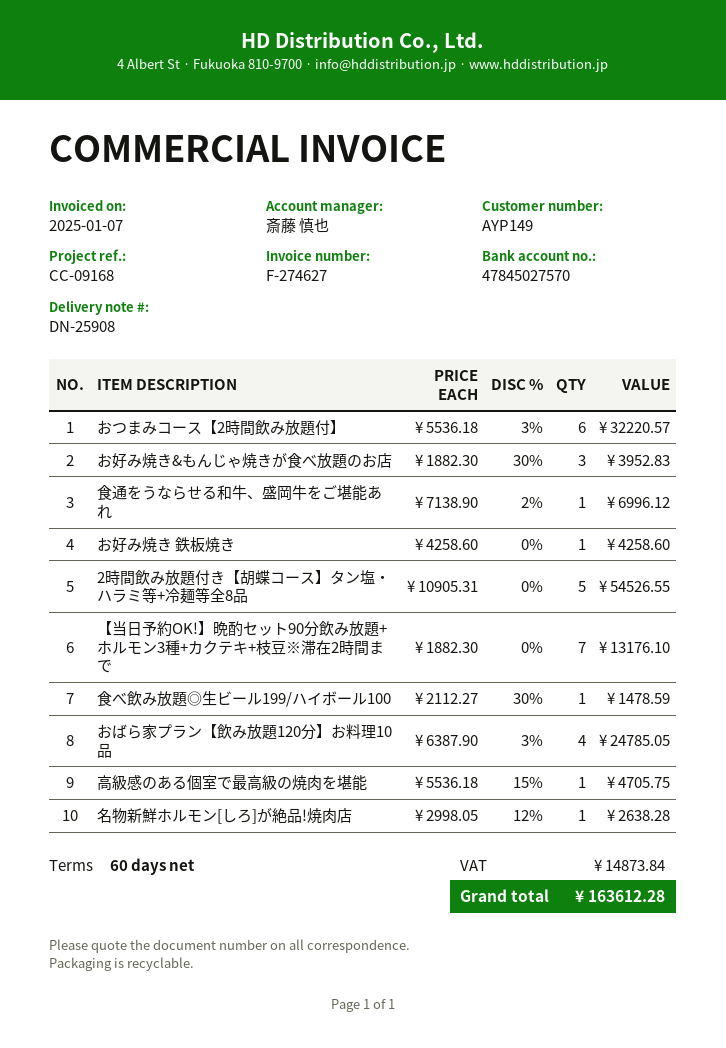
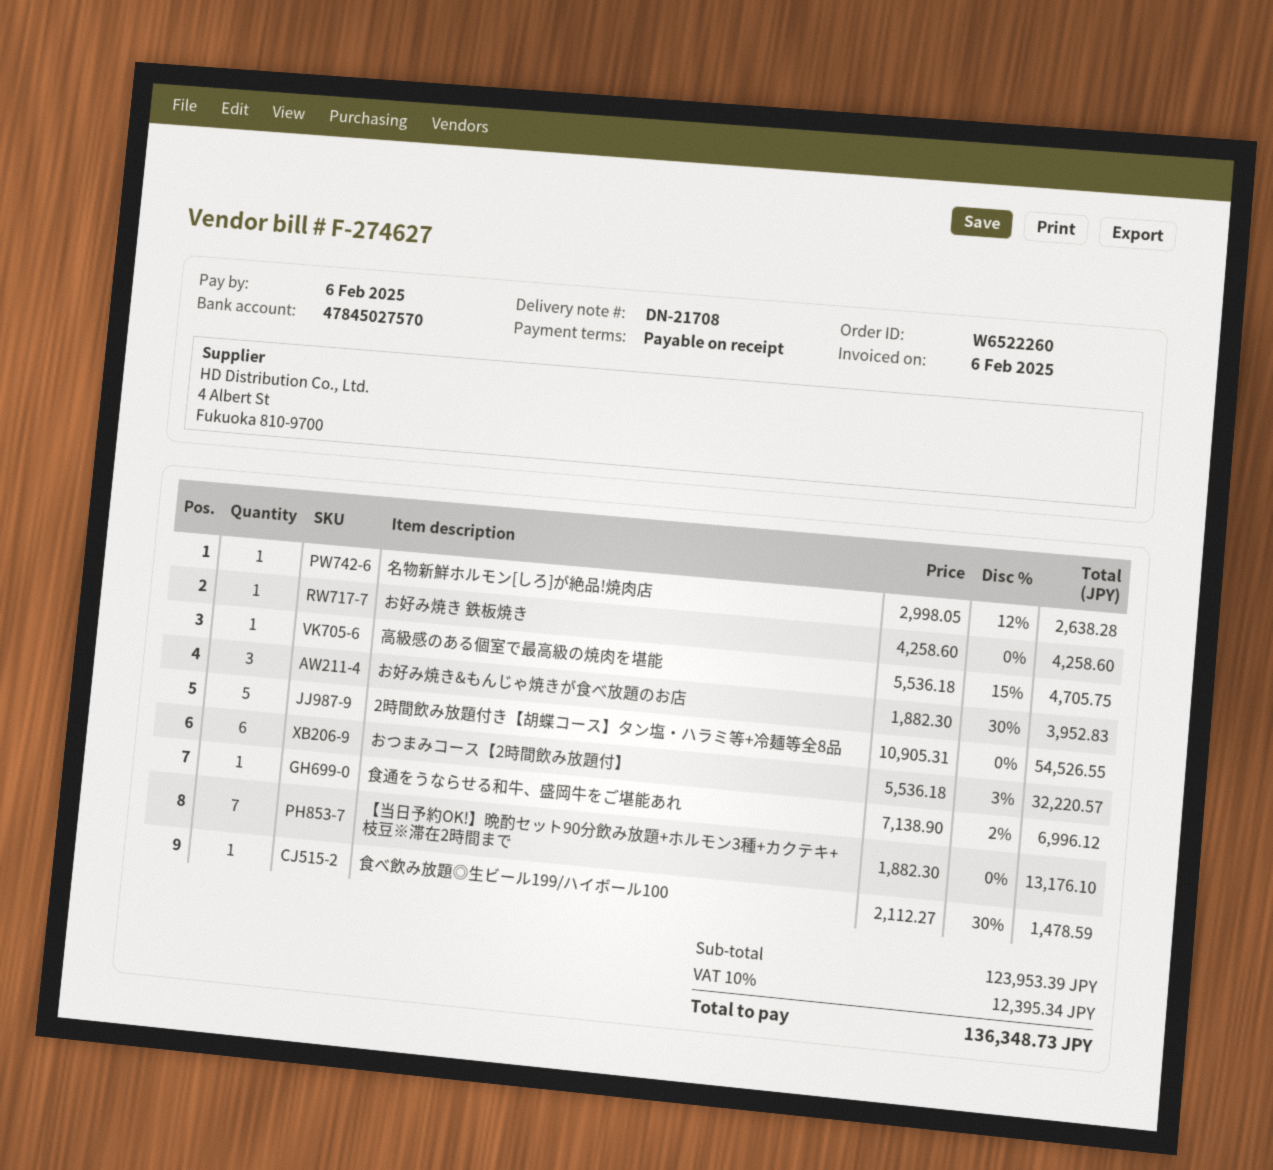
delivery note number: DN-25908 -> DN-21708
invoice date: 2025-01-07 -> 2025-02-06
payment terms: 60 days -> on receipt
おばら家プラン【飲み放題120分】お料理10品: 4 x 6387.90 - 3% = 24785.05 -> none
tax: 14873.84 -> 12395.34
total: 163612.28 -> 136348.73

